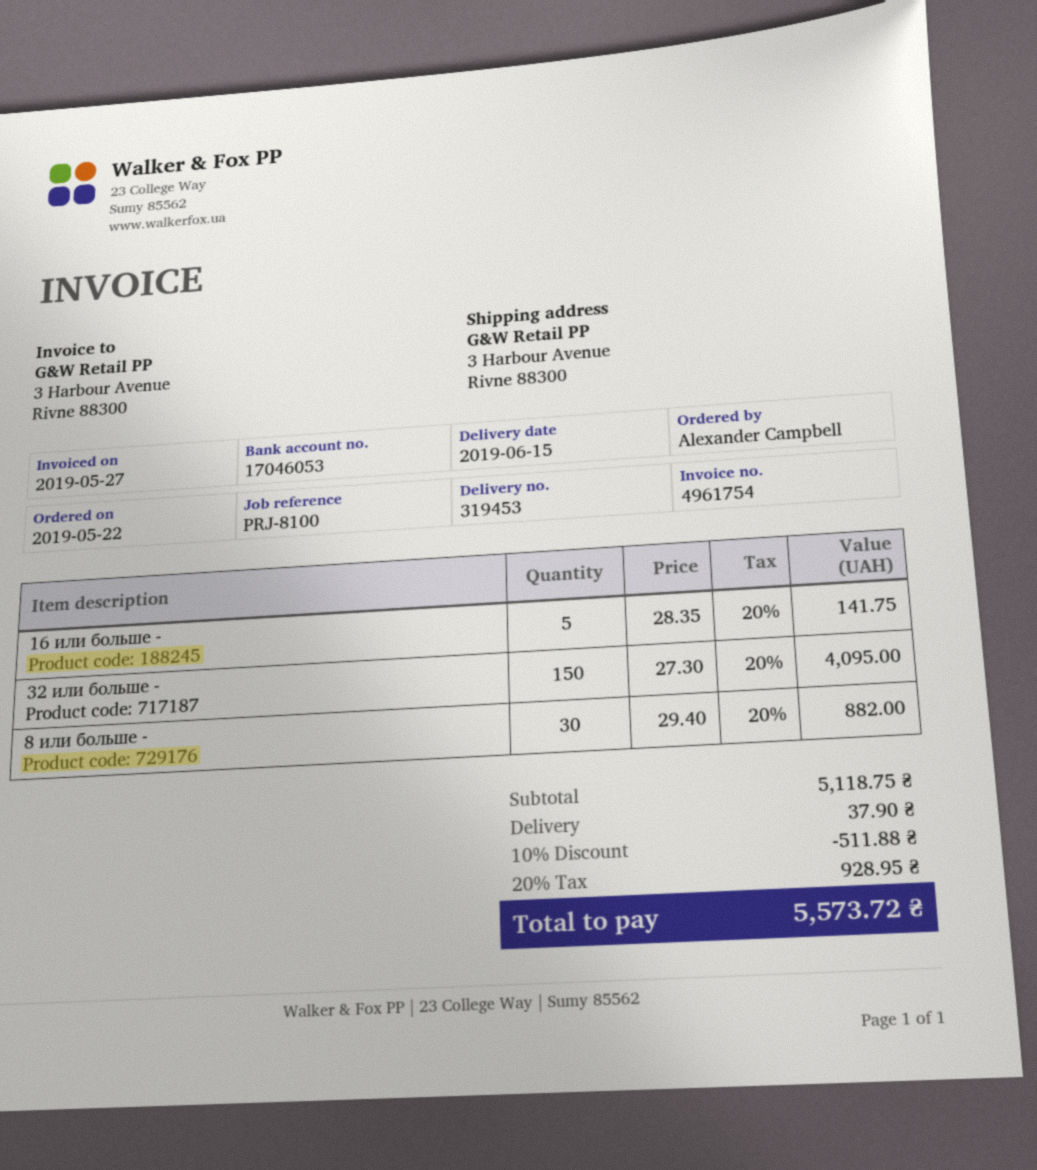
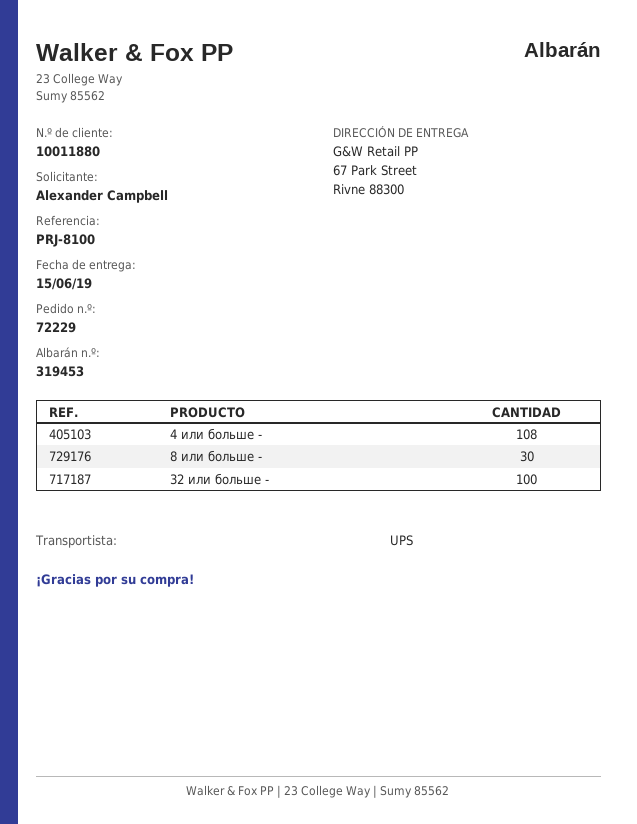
ship to: 3 Harbour Avenue, Rivne 88300 -> 67 Park Street, Rivne 88300
16 или больше -: 5 -> none
32 или больше -: 150 -> 100
4 или больше -: none -> 108

